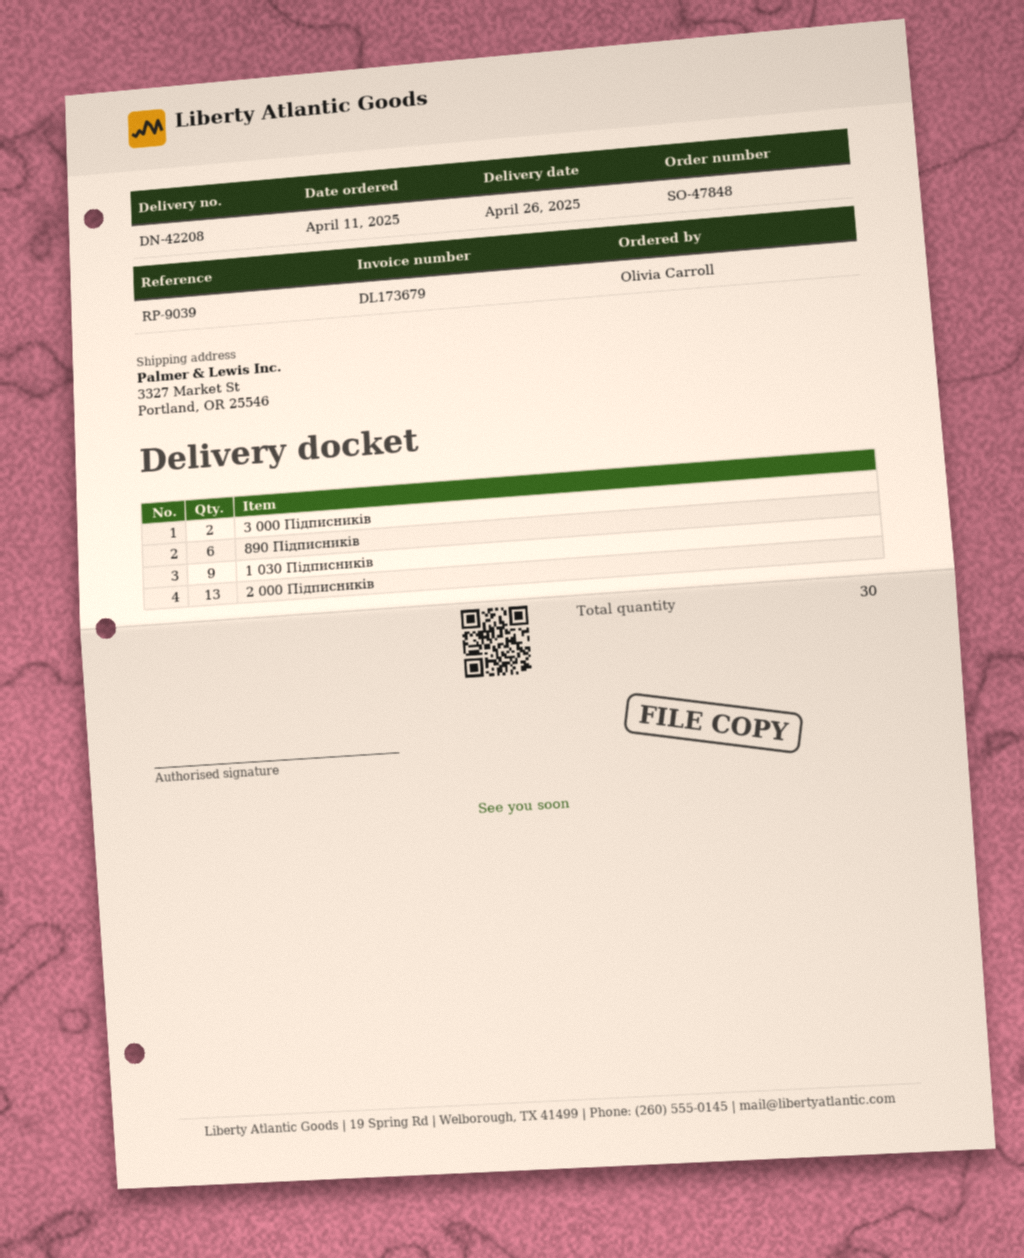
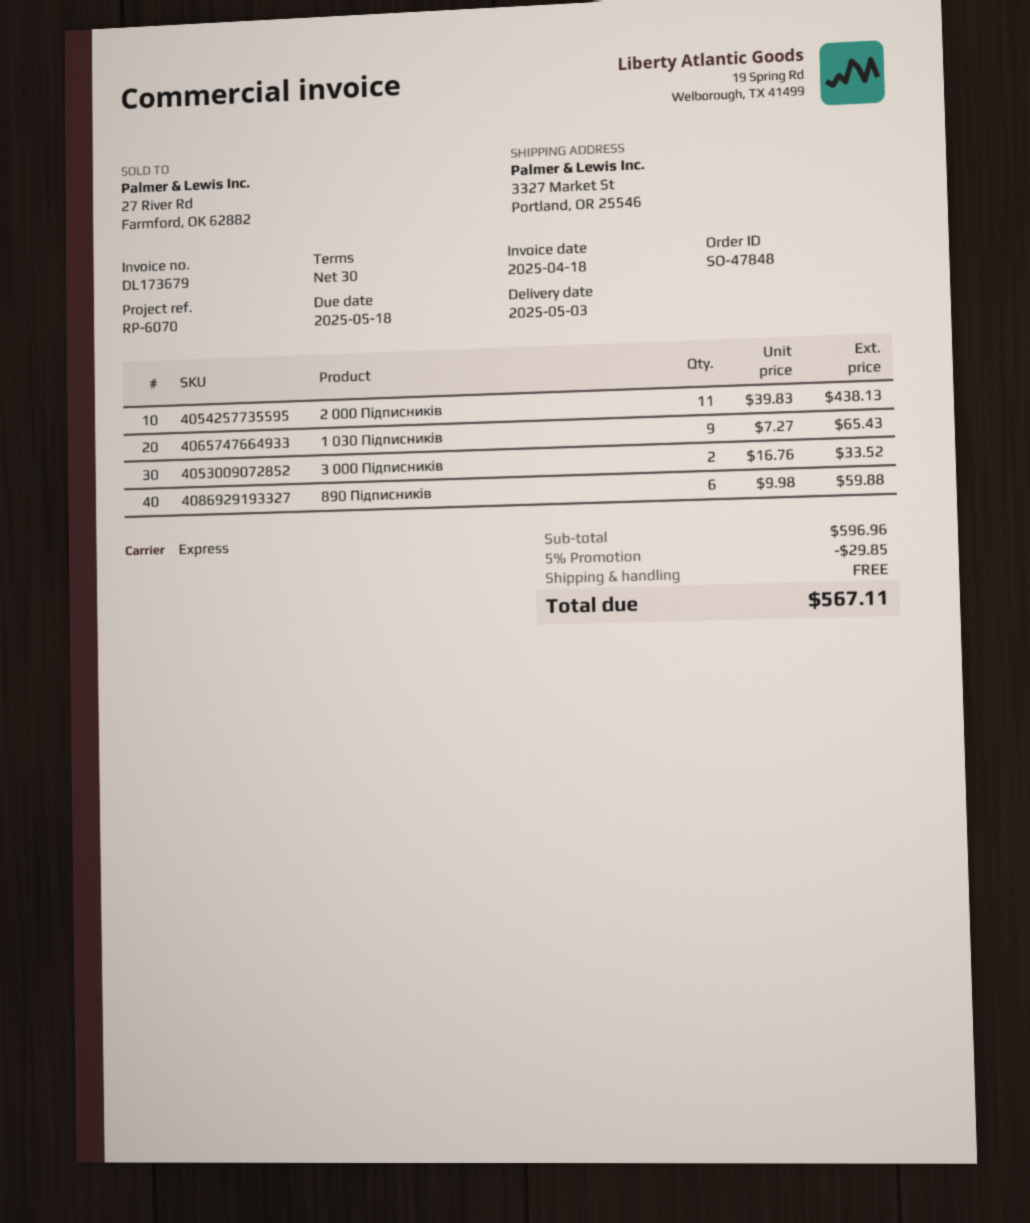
delivery date: 2025-04-26 -> 2025-05-03
reference: RP-9039 -> RP-6070
2 000 Підписників: 13 -> 11

